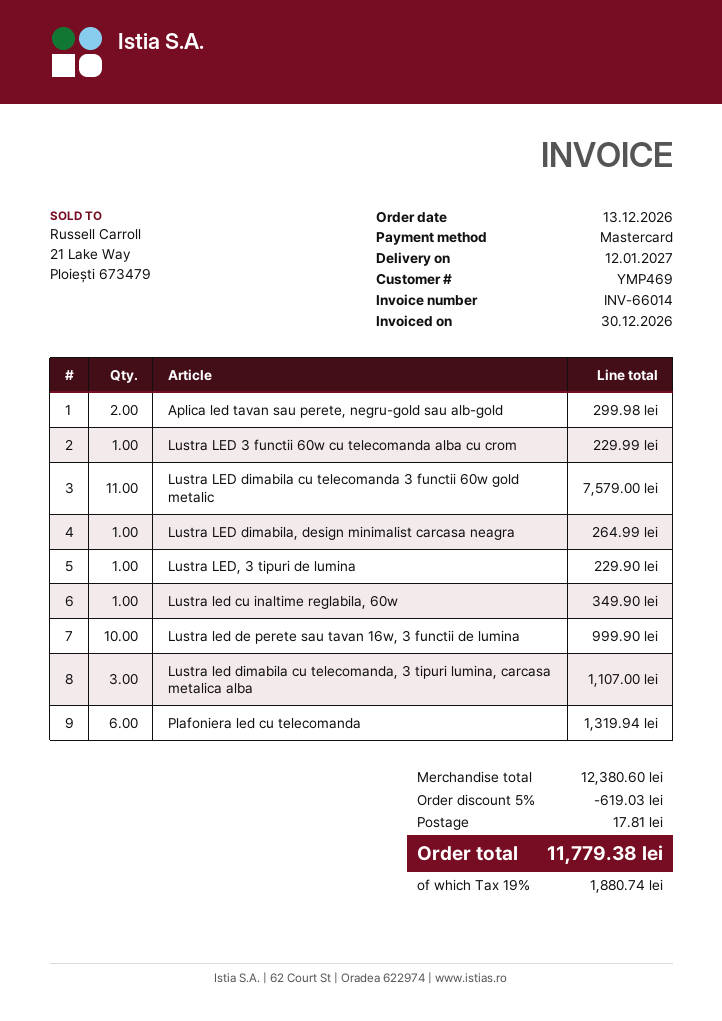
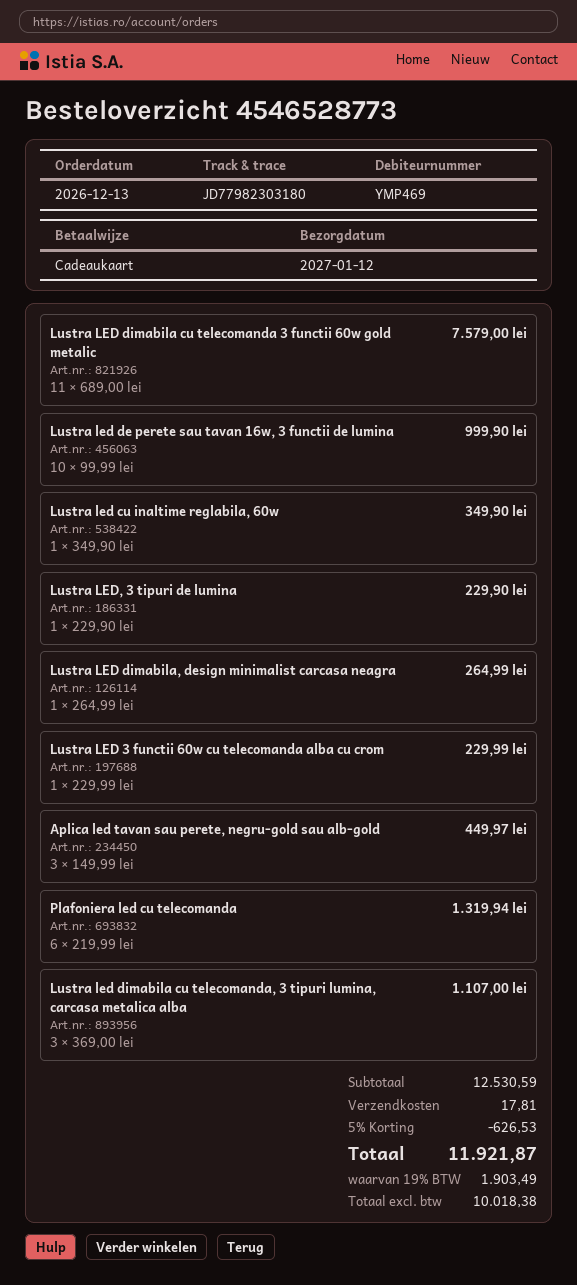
payment method: Mastercard -> gift card
Aplica led tavan sau perete, negru-gold sau alb-gold: 2 for 299.98 -> 3 for 449.97
subtotal: 12380.60 -> 12530.59
discount: 5% = 619.03 -> 5% = 626.53
tax: 19% = 1880.74 -> 19% = 1903.49
total: 11779.38 -> 11921.87

